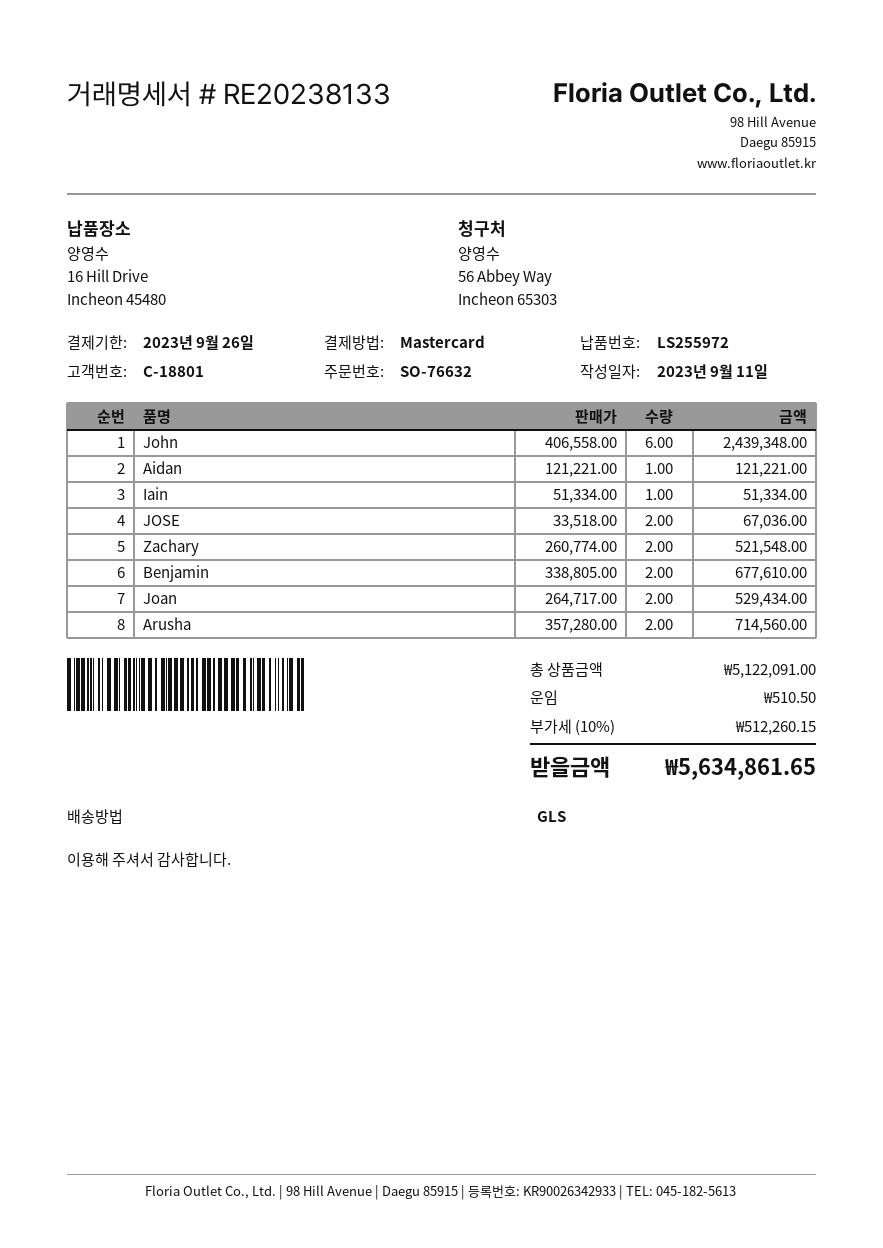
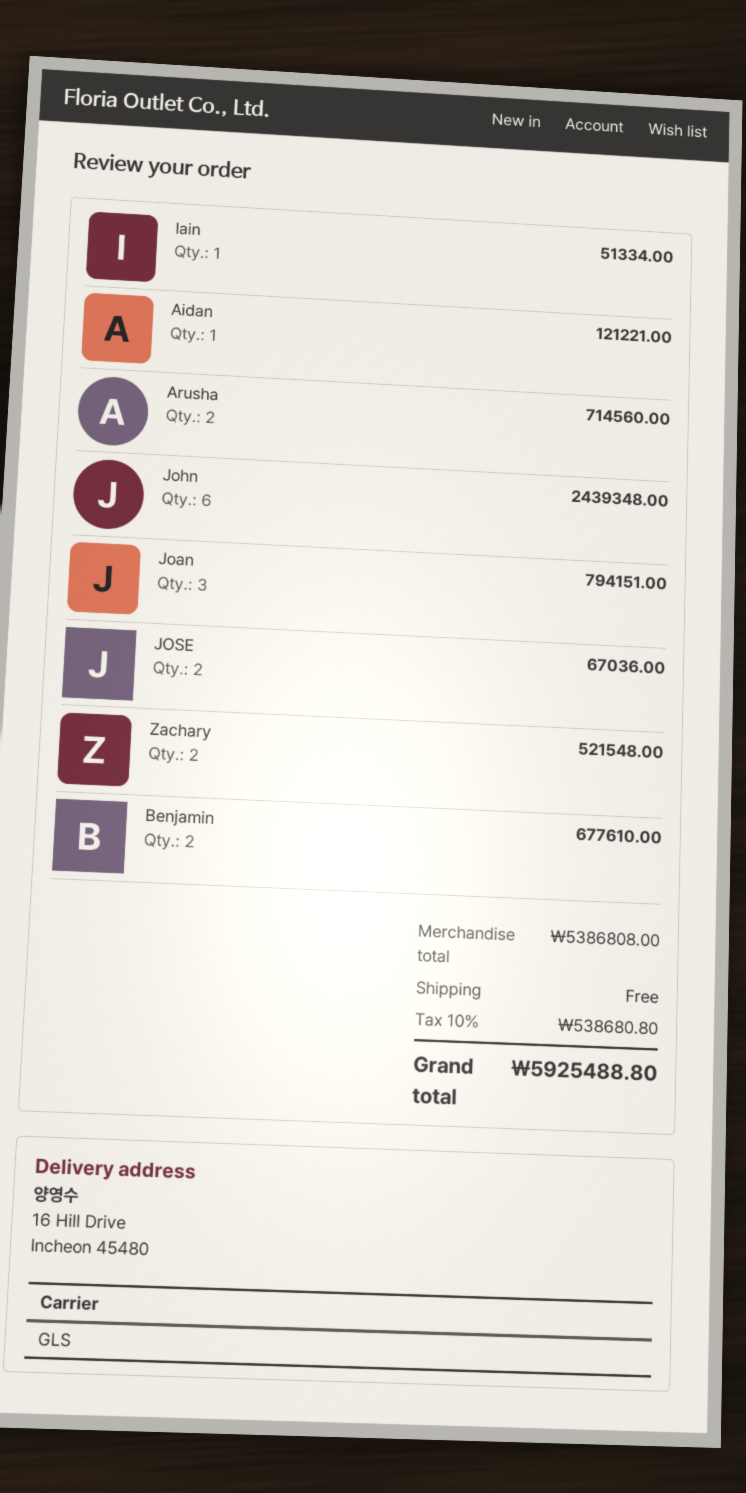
Joan: 2 for 529434.00 -> 3 for 794151.00
subtotal: 5122091.00 -> 5386808.00
shipping: 510.50 -> 0.00
tax: 10% = 512260.15 -> 10% = 538680.80
total: 5634861.65 -> 5925488.80

